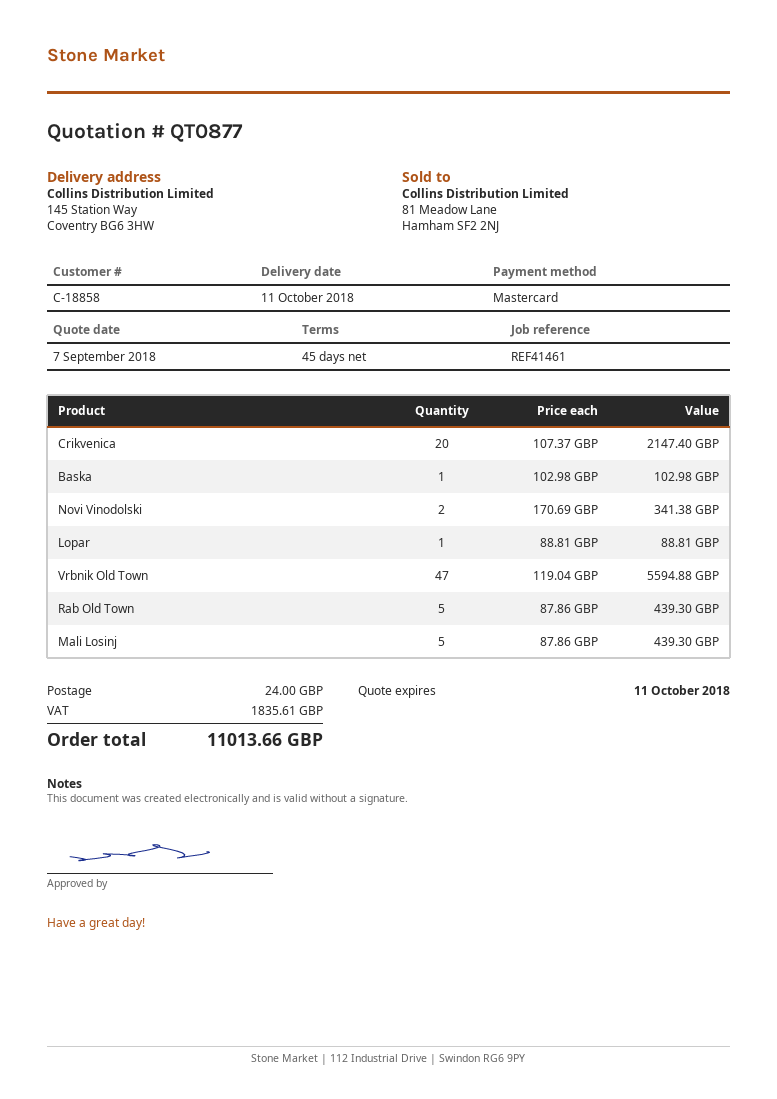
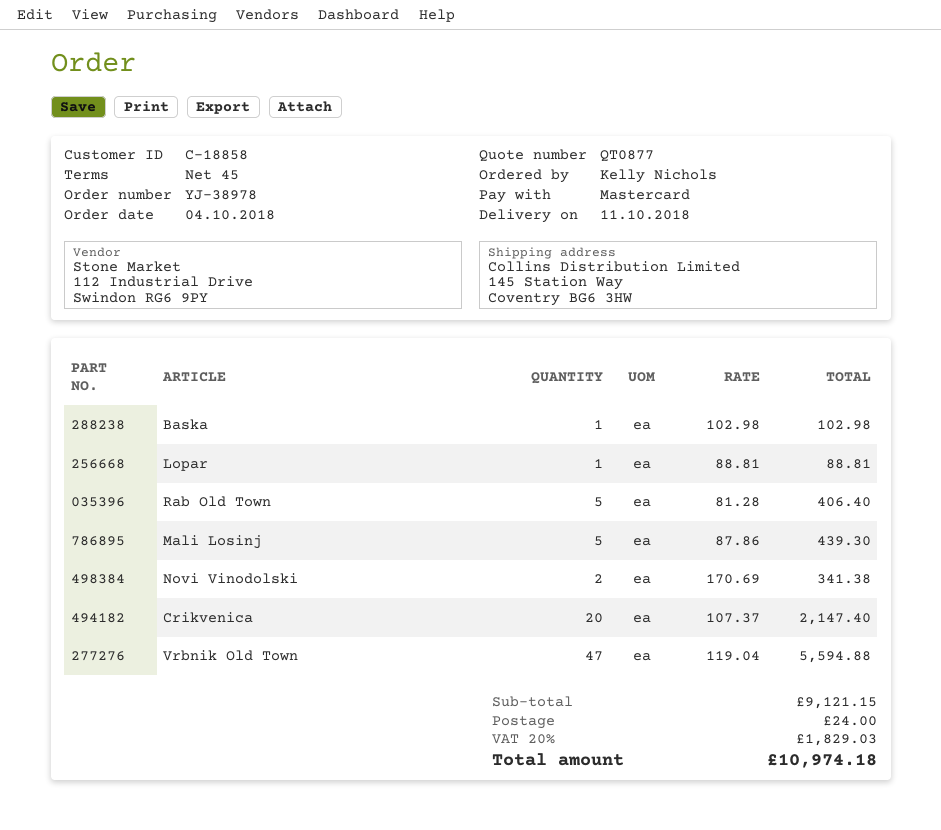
Rab Old Town: 5 x 87.86 = 439.30 -> 5 x 81.28 = 406.40
tax: 1835.61 -> 1829.03
total: 11013.66 -> 10974.18

